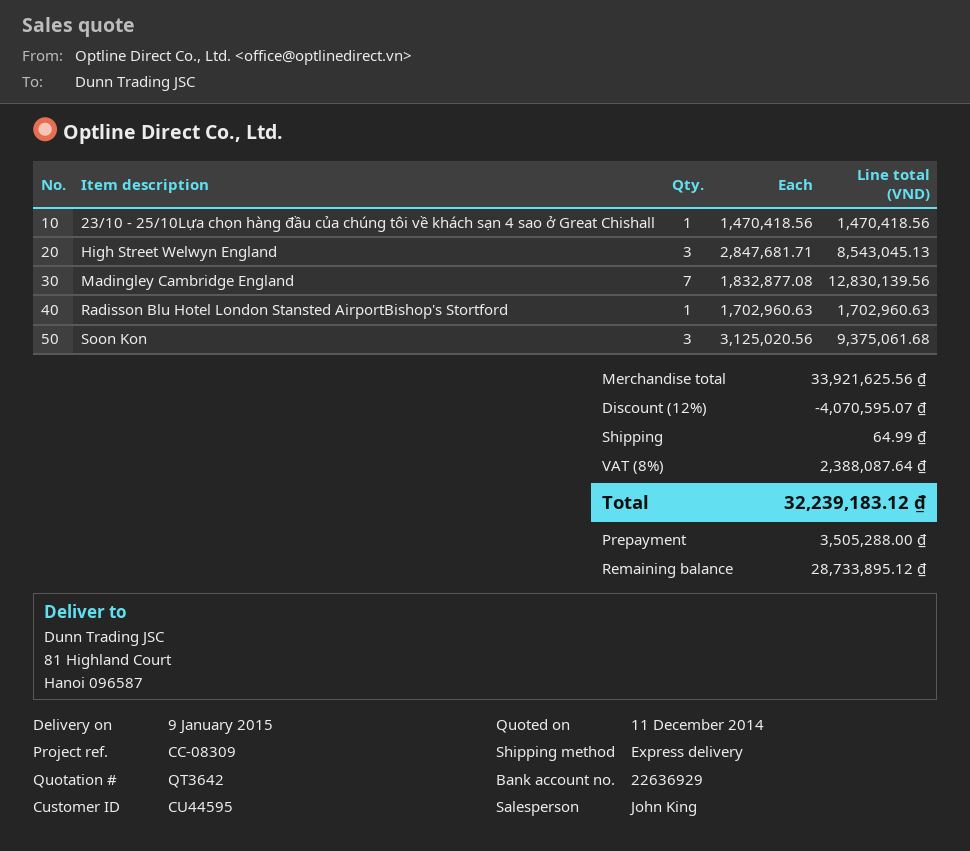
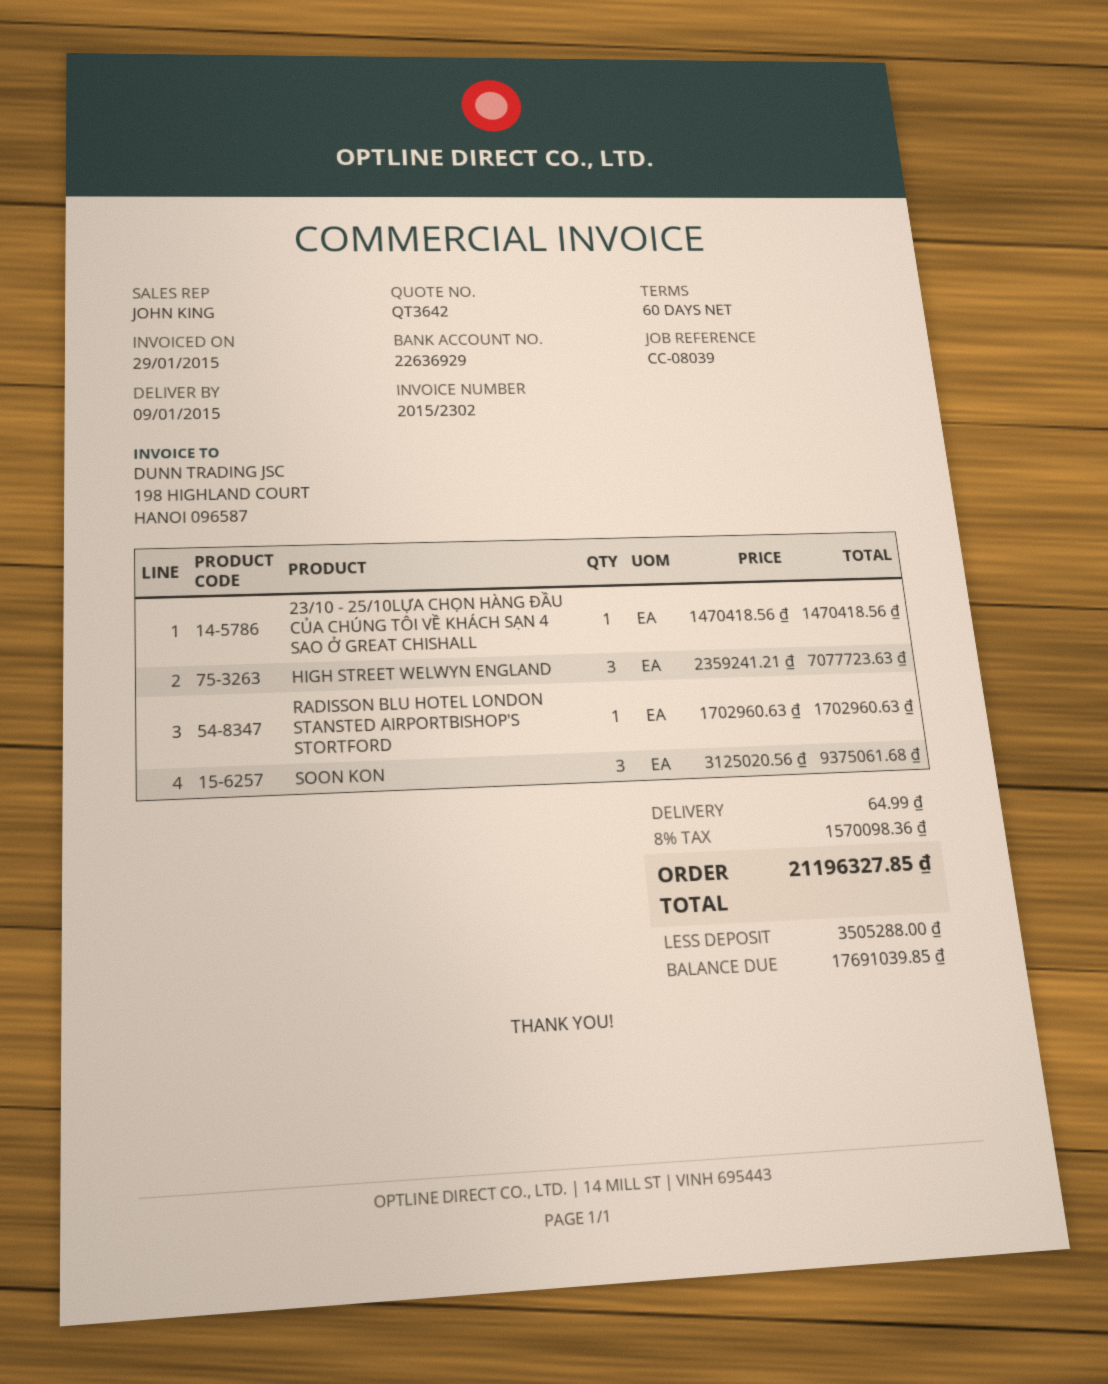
reference: CC-08309 -> CC-08039
High Street Welwyn England: 3 x 2847681.71 = 8543045.13 -> 3 x 2359241.21 = 7077723.63
Madingley Cambridge England: 7 x 1832877.08 = 12830139.56 -> none
discount: 12% = 4070595.07 -> none
tax: 8% = 2388087.64 -> 8% = 1570098.36
total: 32239183.12 -> 21196327.85
balance: 28733895.12 -> 17691039.85

